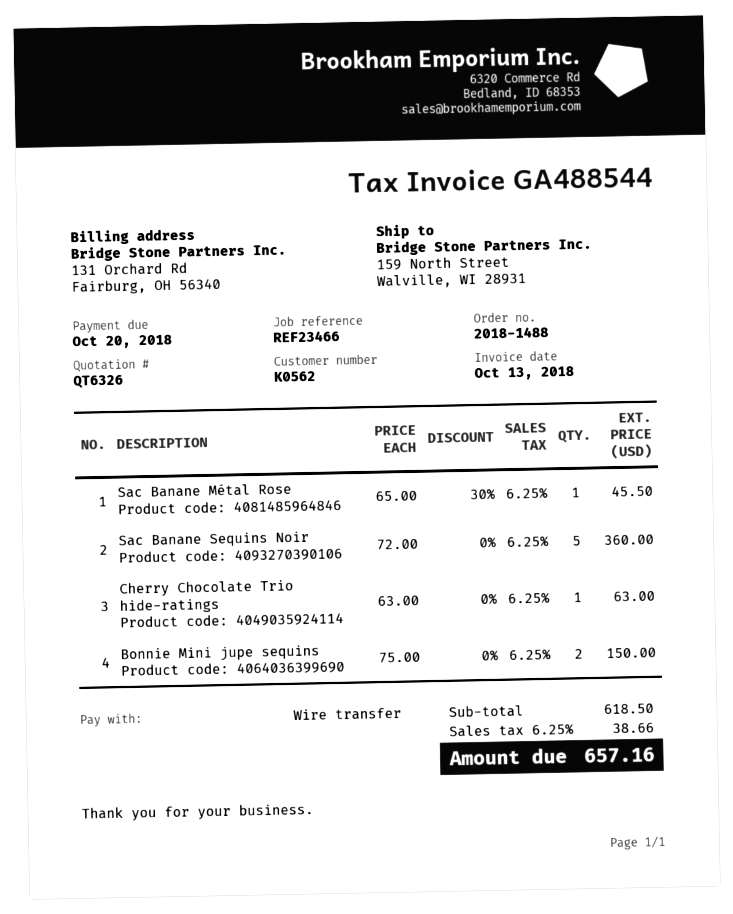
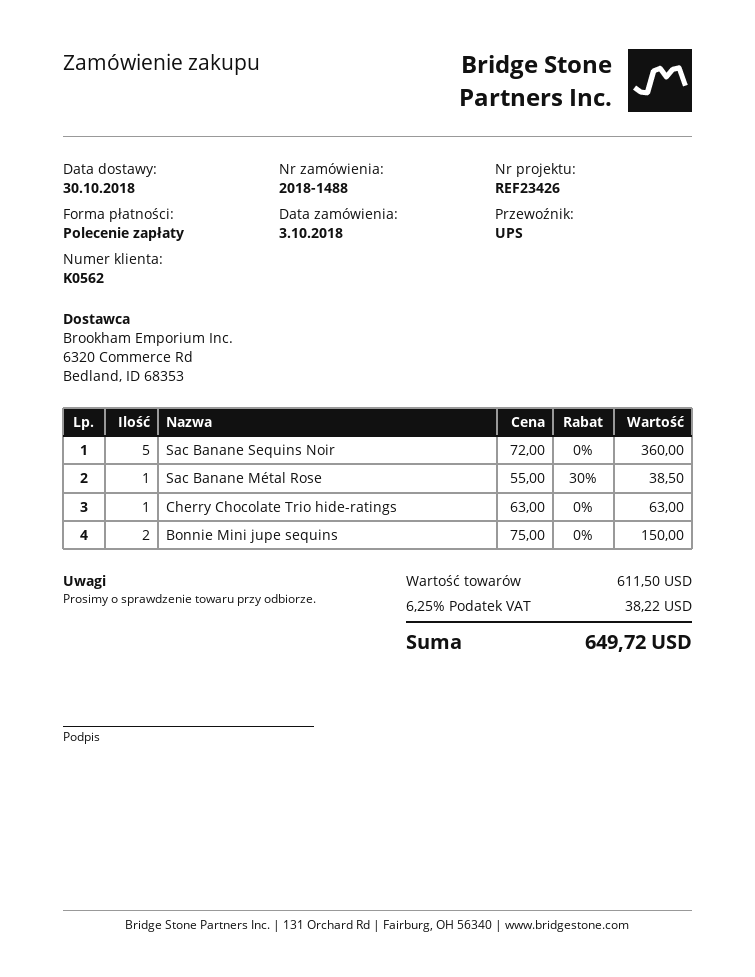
reference: REF23466 -> REF23426
payment method: bank transfer -> direct debit
Sac Banane Métal Rose: 1 x 65.00 - 30% = 45.50 -> 1 x 55.00 - 30% = 38.50
subtotal: 618.50 -> 611.50
tax: 6.25% = 38.66 -> 6.25% = 38.22
total: 657.16 -> 649.72

